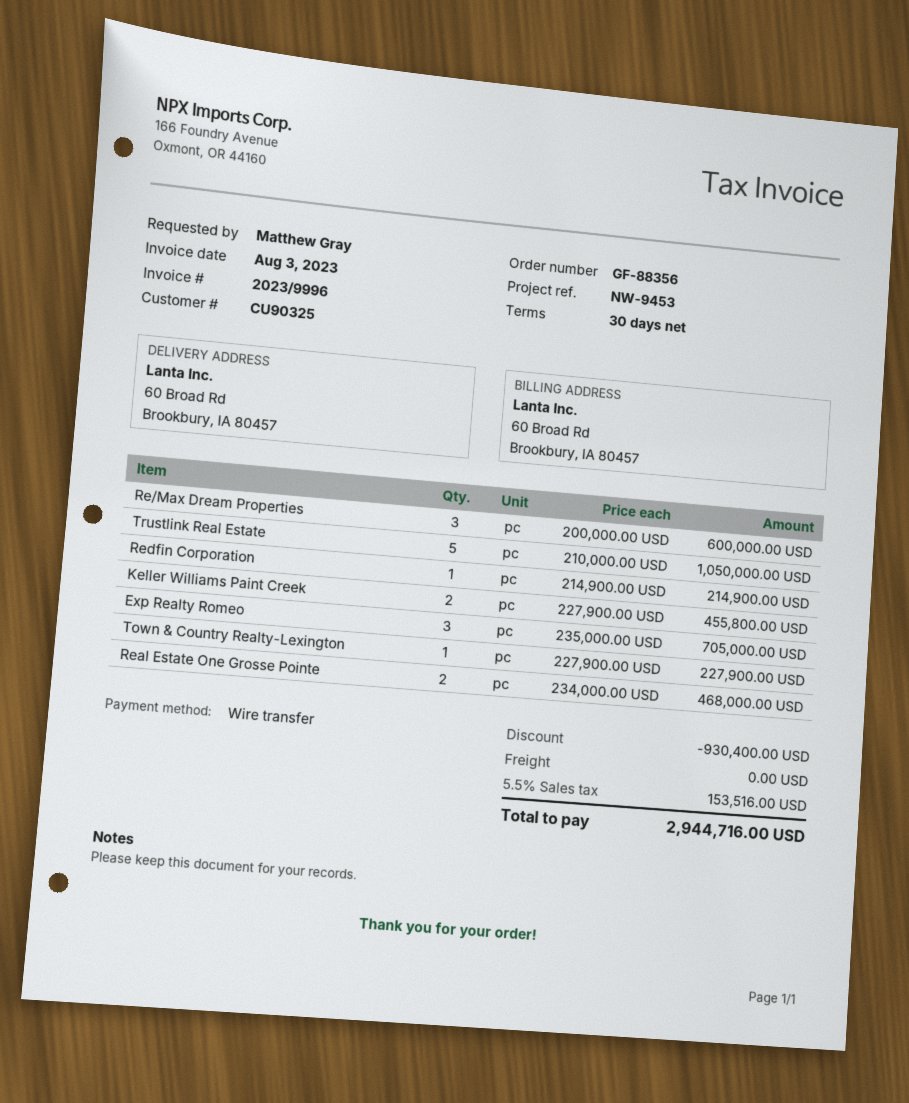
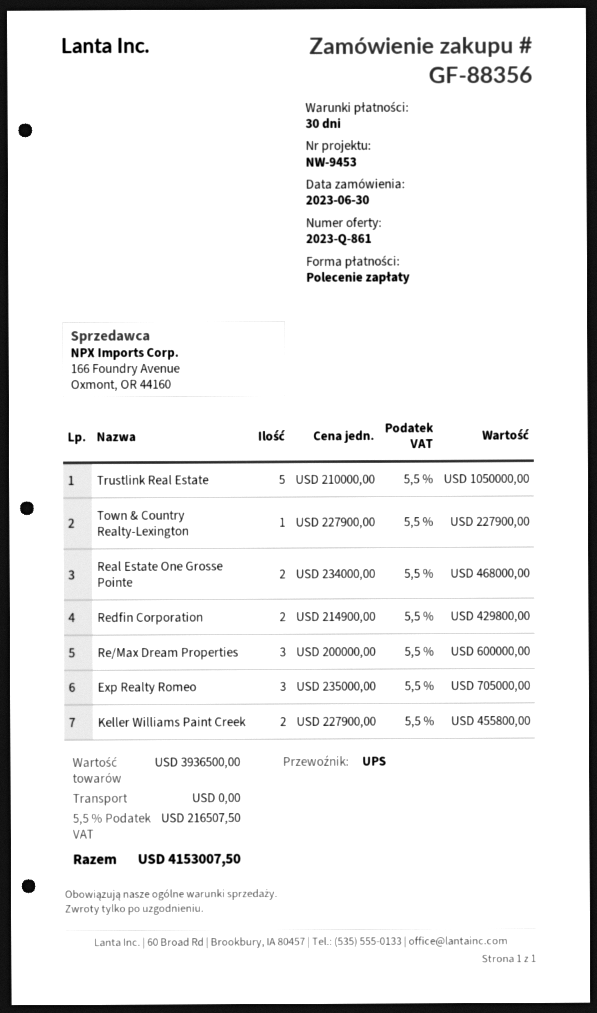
payment method: bank transfer -> direct debit
Redfin Corporation: 1 x 214900.00 = 214900.00 -> 2 x 214900.00 = 429800.00
discount: 930400.00 -> none
tax: 5.5% = 153516.00 -> 5.5% = 216507.50
total: 2944716.00 -> 4153007.50

